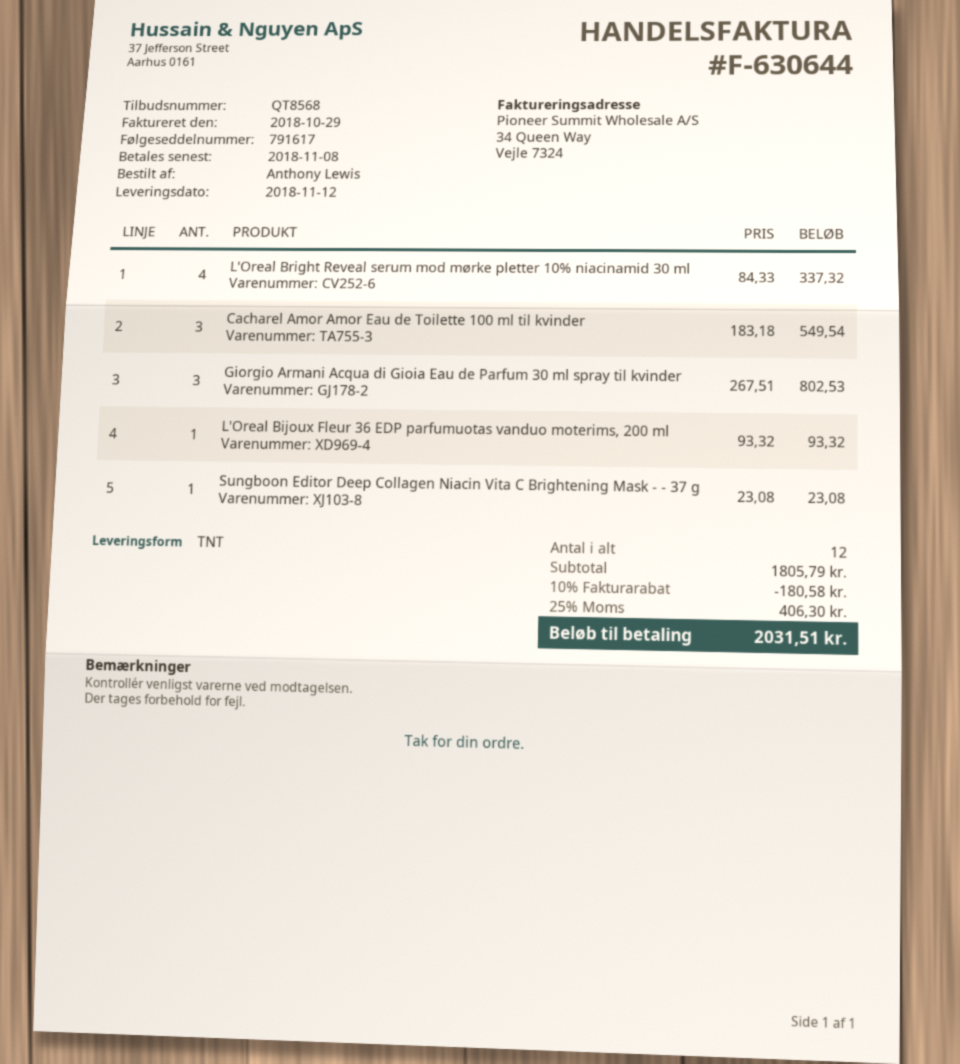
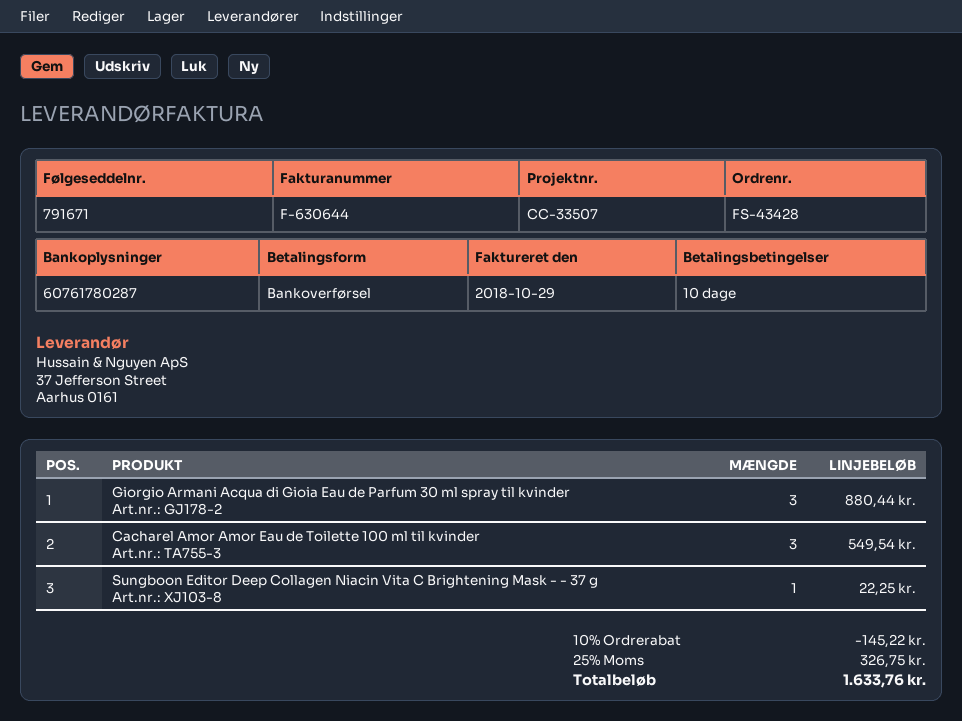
delivery note number: 791617 -> 791671
L'Oreal Bright Reveal serum mod mørke pletter 10% niacinamid 30 ml: 4 for 337.32 -> none
Giorgio Armani Acqua di Gioia Eau de Parfum 30 ml spray til kvinder: 3 for 802.53 -> 3 for 880.44
L'Oreal Bijoux Fleur 36 EDP parfumuotas vanduo moterims, 200 ml: 1 for 93.32 -> none
Sungboon Editor Deep Collagen Niacin Vita C Brightening Mask - - 37 g: 1 for 23.08 -> 1 for 22.25
discount: 10% = 180.58 -> 10% = 145.22
tax: 25% = 406.30 -> 25% = 326.75
total: 2031.51 -> 1633.76

